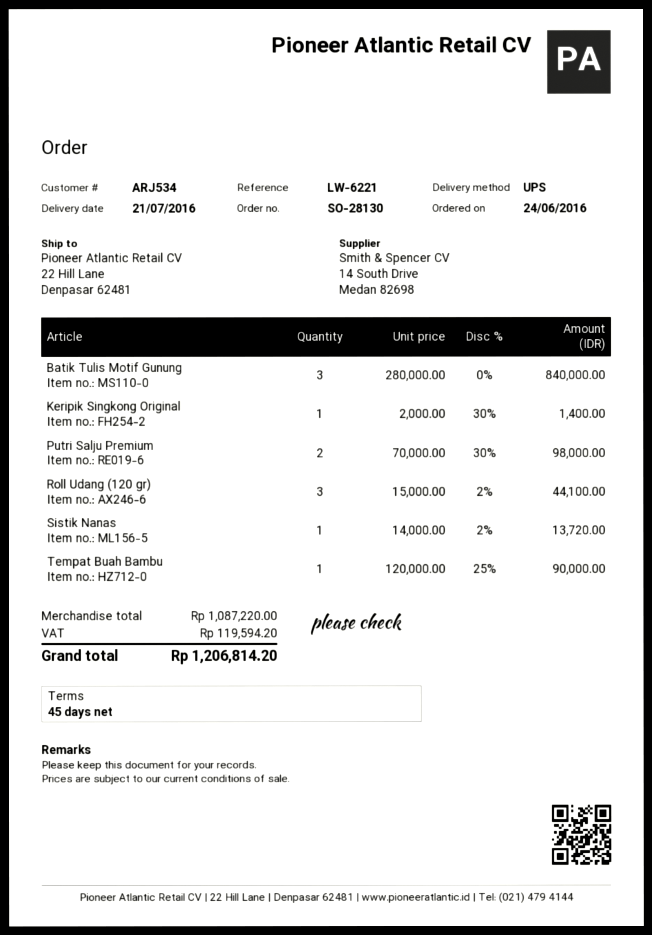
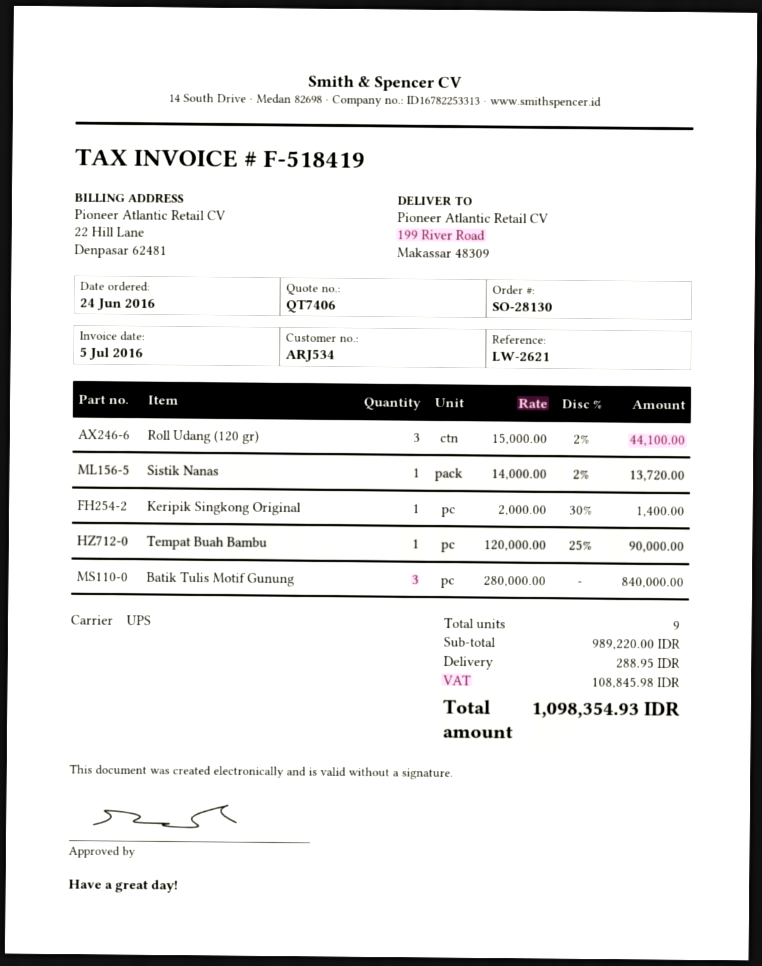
reference: LW-6221 -> LW-2621
ship to: 22 Hill Lane, Denpasar 62481 -> 199 River Road, Makassar 48309
Putri Salju Premium: 2 x 70000.00 - 30% = 98000.00 -> none
subtotal: 1087220.00 -> 989220.00
shipping: none -> 288.95
tax: 119594.20 -> 108845.98
total: 1206814.20 -> 1098354.93

